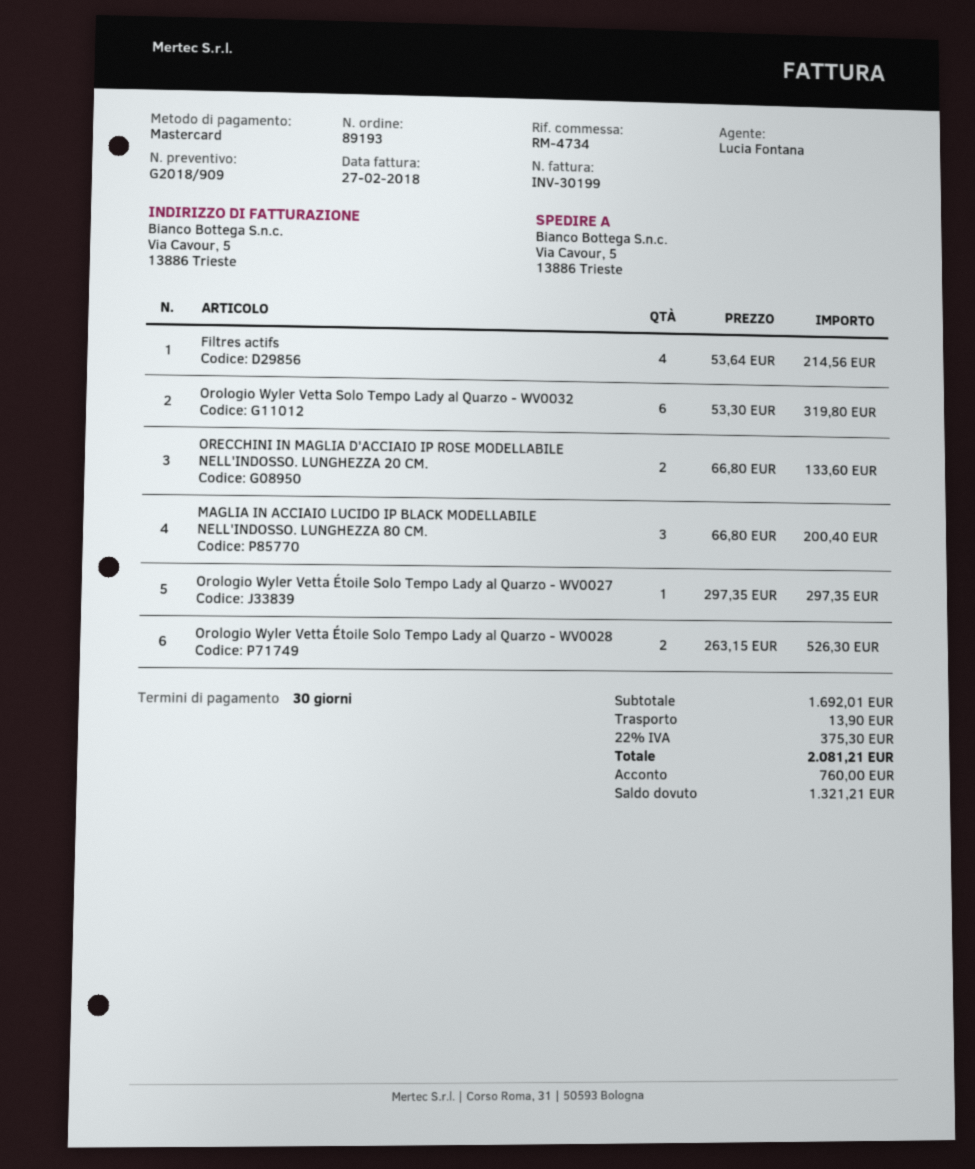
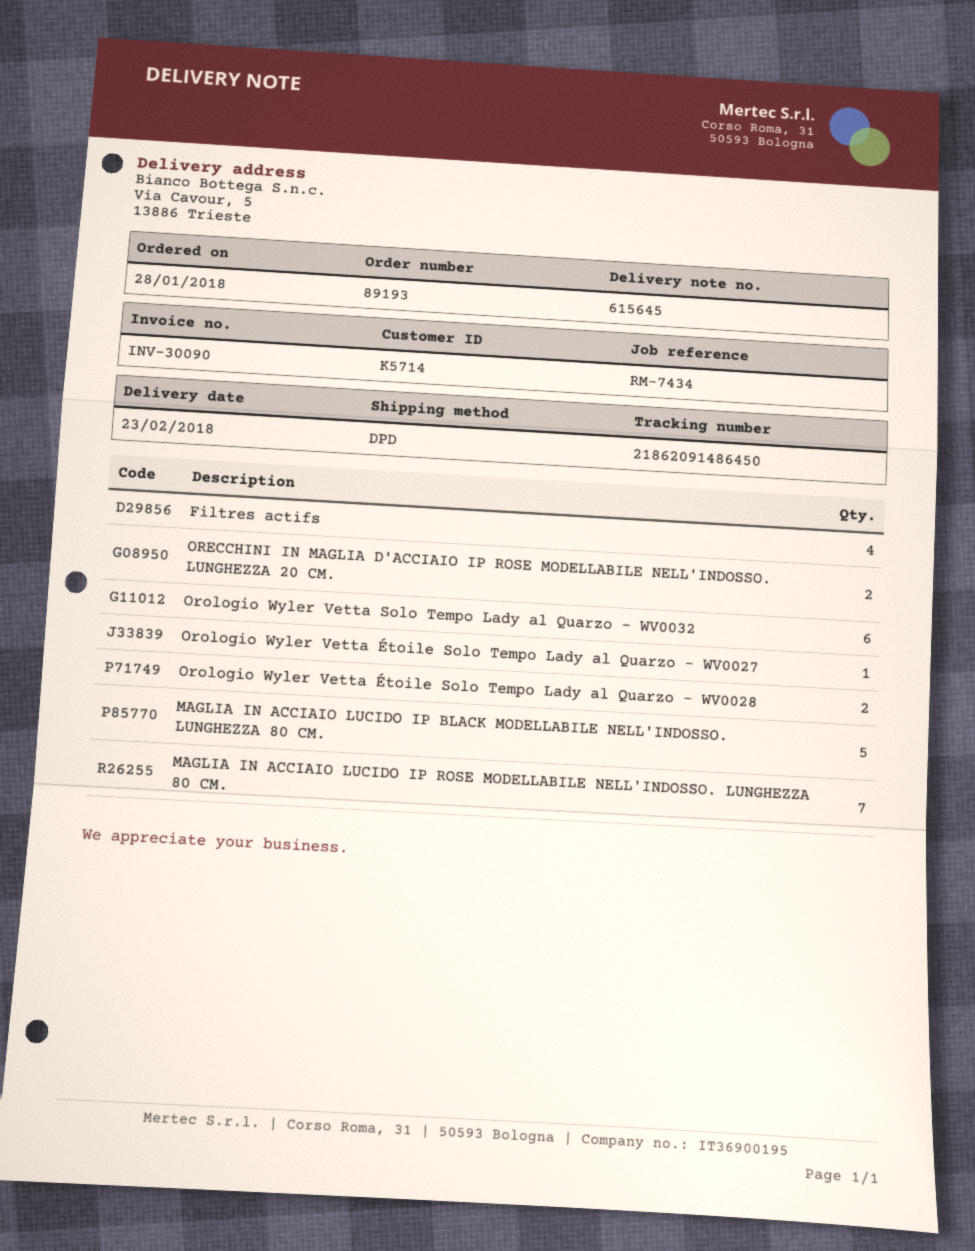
invoice number: INV-30199 -> INV-30090
reference: RM-4734 -> RM-7434
MAGLIA IN ACCIAIO LUCIDO IP BLACK MODELLABILE NELL'INDOSSO. LUNGHEZZA 80 CM.: 3 -> 5
MAGLIA IN ACCIAIO LUCIDO IP ROSE MODELLABILE NELL'INDOSSO. LUNGHEZZA 80 CM.: none -> 7

